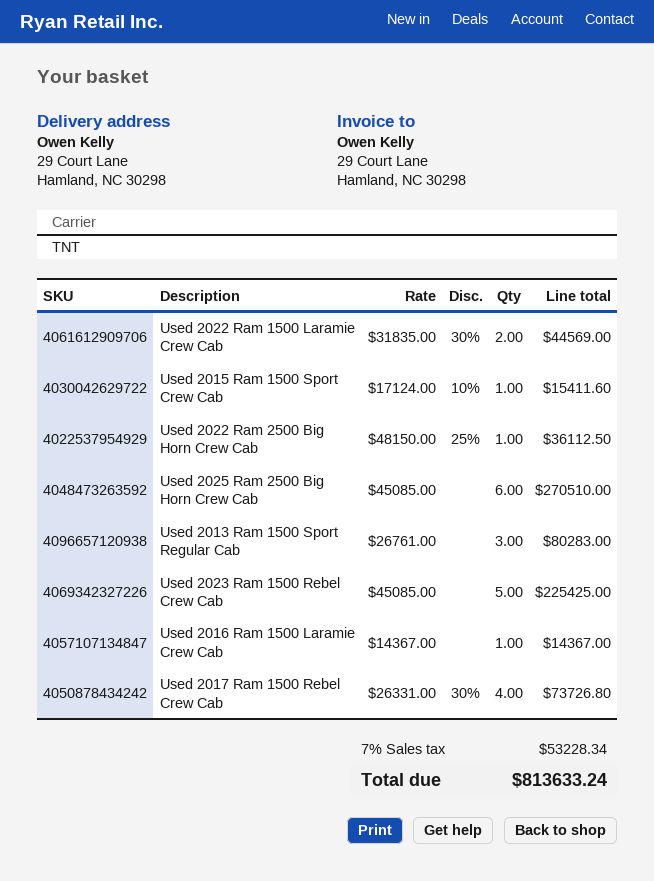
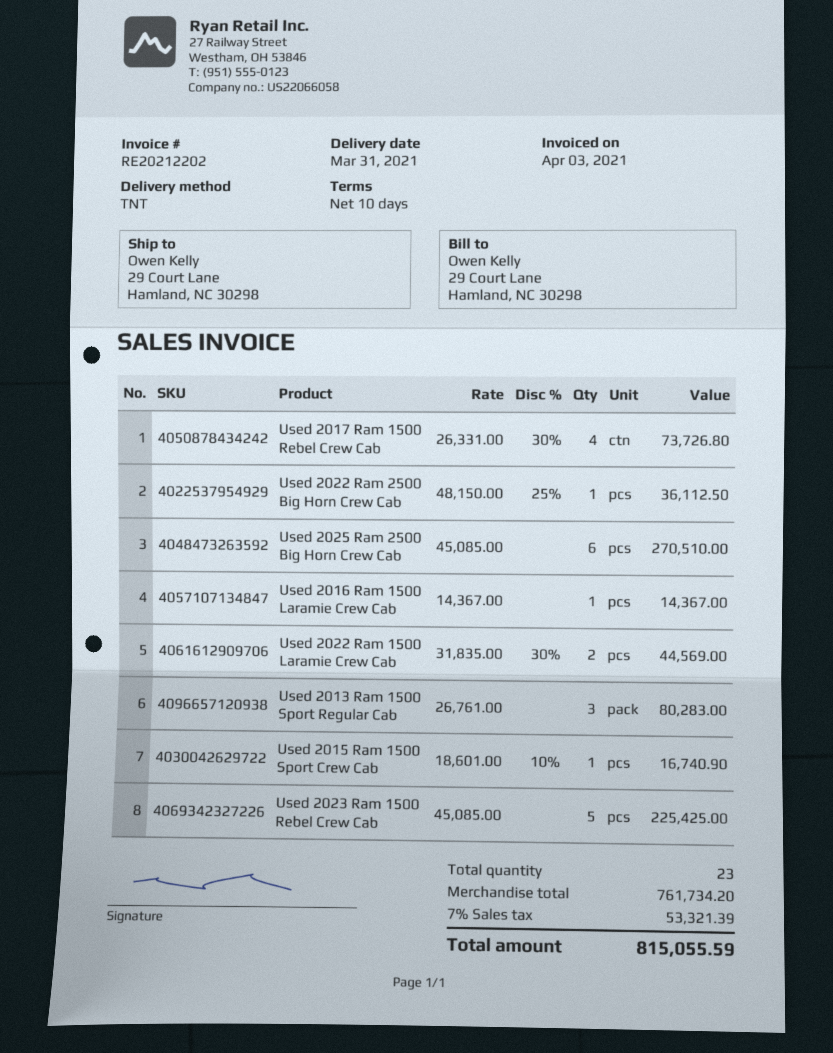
Used 2015 Ram 1500 Sport Crew Cab: 1 x 17124.00 - 10% = 15411.60 -> 1 x 18601.00 - 10% = 16740.90
tax: 7% = 53228.34 -> 7% = 53321.39
total: 813633.24 -> 815055.59

